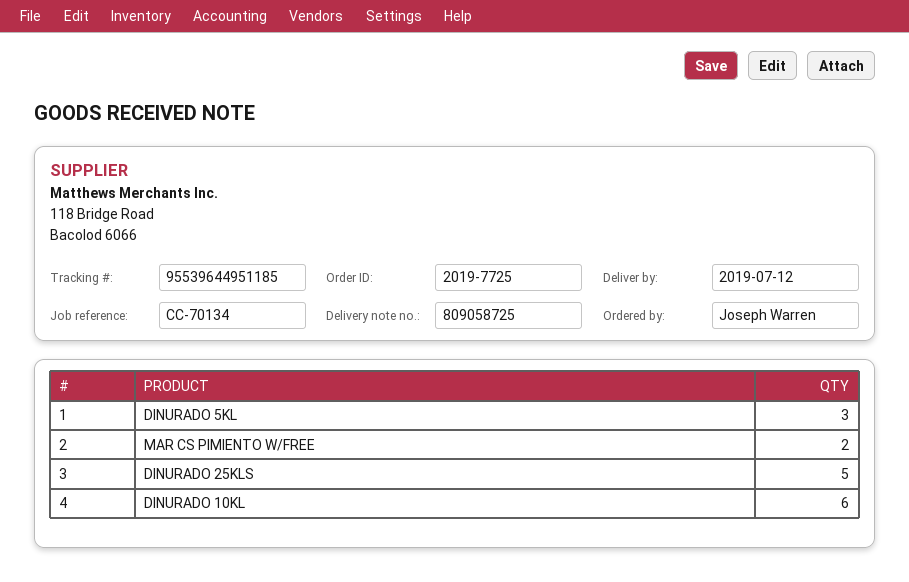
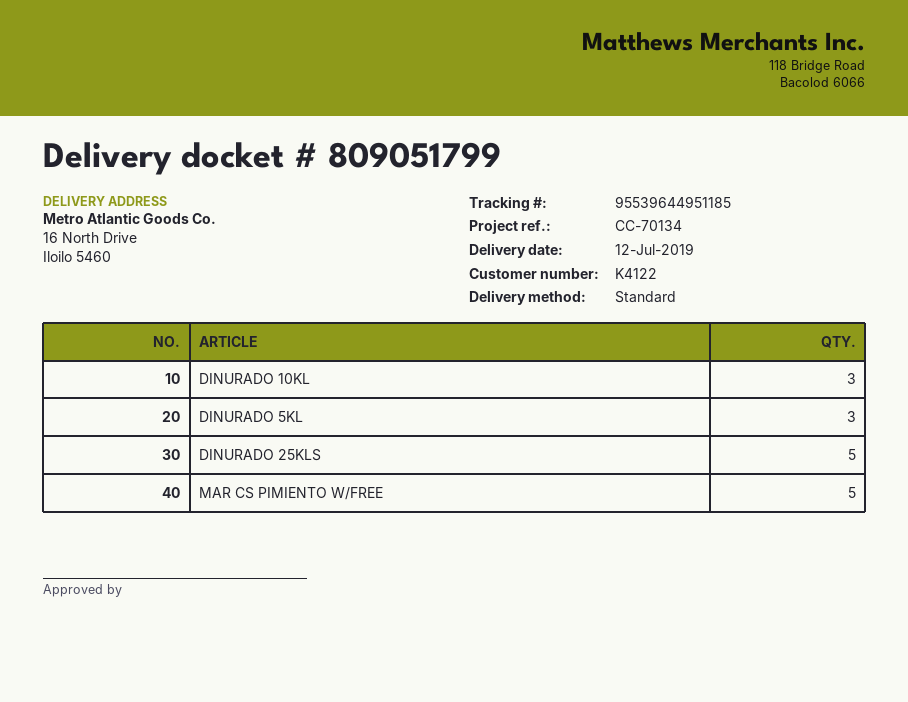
delivery note number: 809058725 -> 809051799
MAR CS PIMIENTO W/FREE: 2 -> 5
DINURADO 10KL: 6 -> 3

